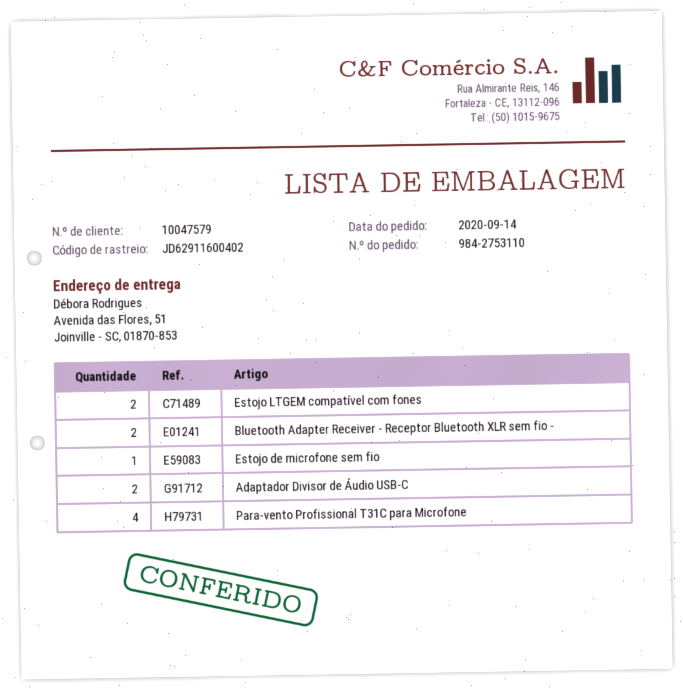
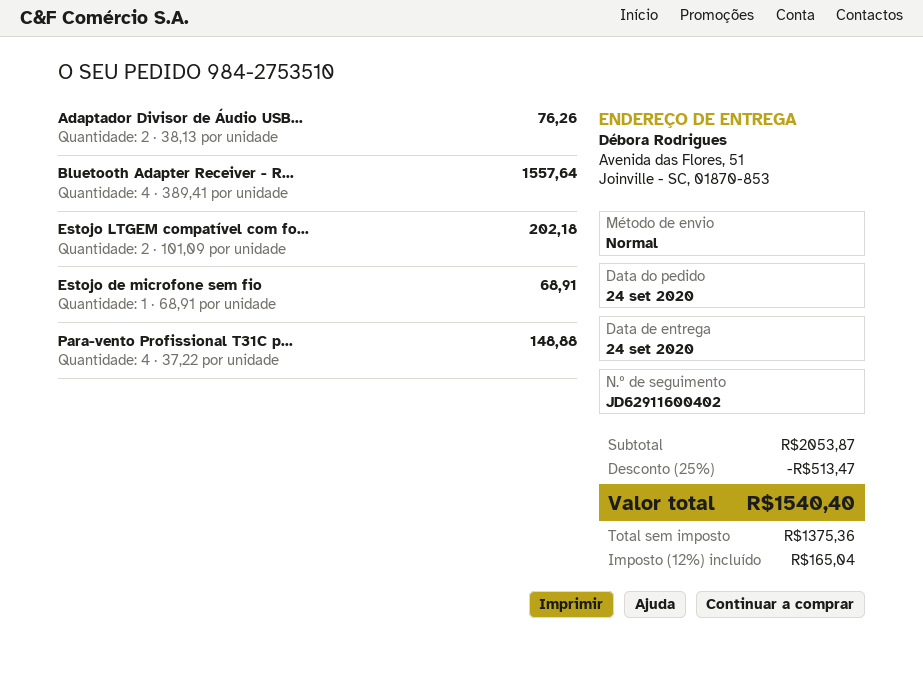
order number: 984-2753110 -> 984-2753510
order date: 2020-09-14 -> 2020-09-24
Bluetooth Adapter Receiver - Receptor Bluetooth XLR sem fio -: 2 -> 4

